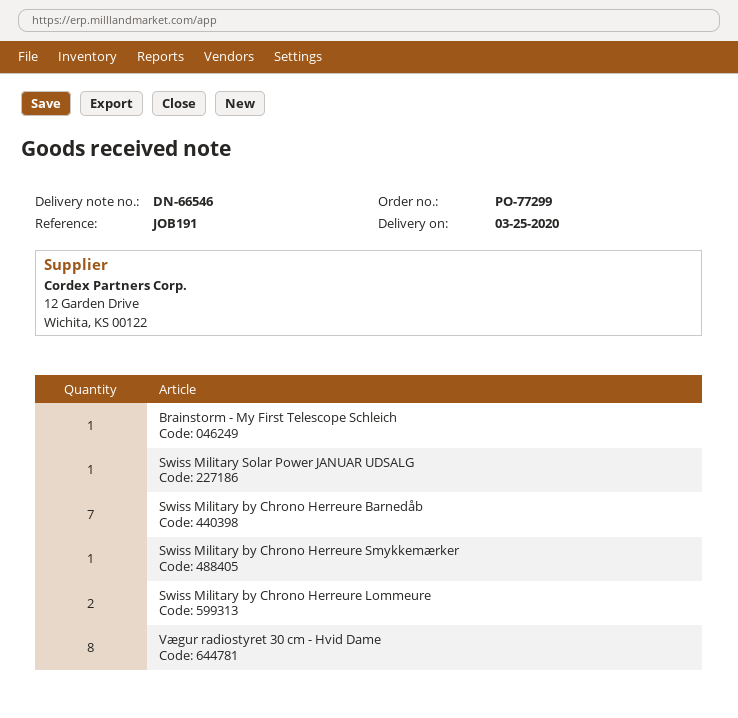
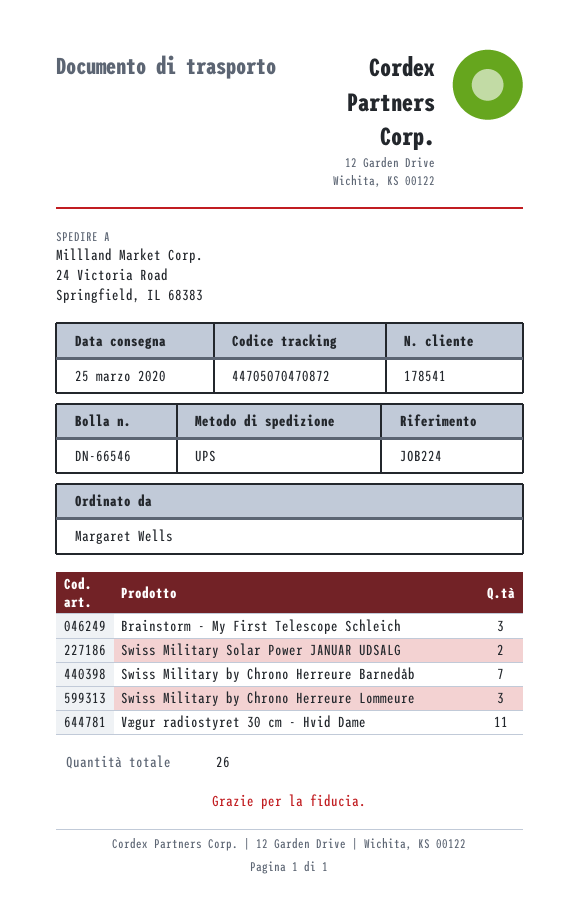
reference: JOB191 -> JOB224
Brainstorm - My First Telescope Schleich: 1 -> 3
Swiss Military Solar Power JANUAR UDSALG: 1 -> 2
Swiss Military by Chrono Herreure Smykkemærker: 1 -> none
Swiss Military by Chrono Herreure Lommeure: 2 -> 3
Vægur radiostyret 30 cm - Hvid Dame: 8 -> 11

